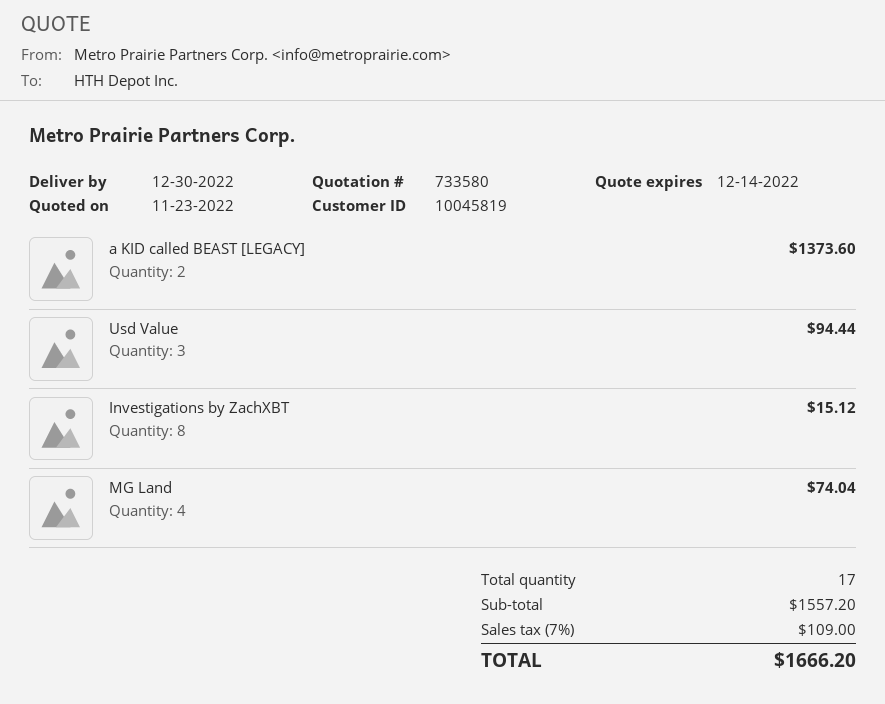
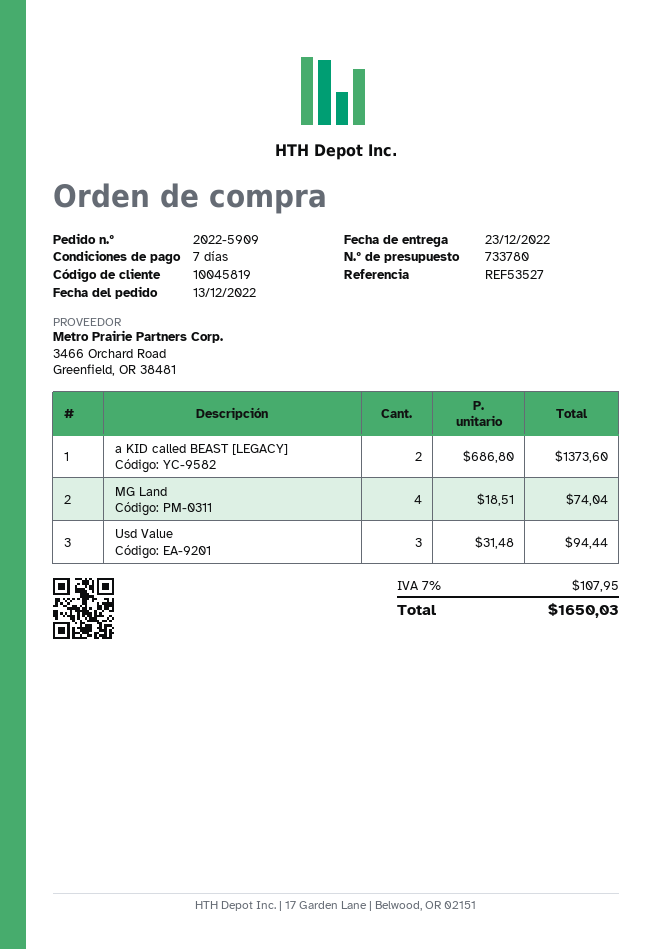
quote number: 733580 -> 733780
delivery date: 2022-12-30 -> 2022-12-23
Investigations by ZachXBT: 8 for 15.12 -> none
tax: 7% = 109.00 -> 7% = 107.95
total: 1666.20 -> 1650.03

